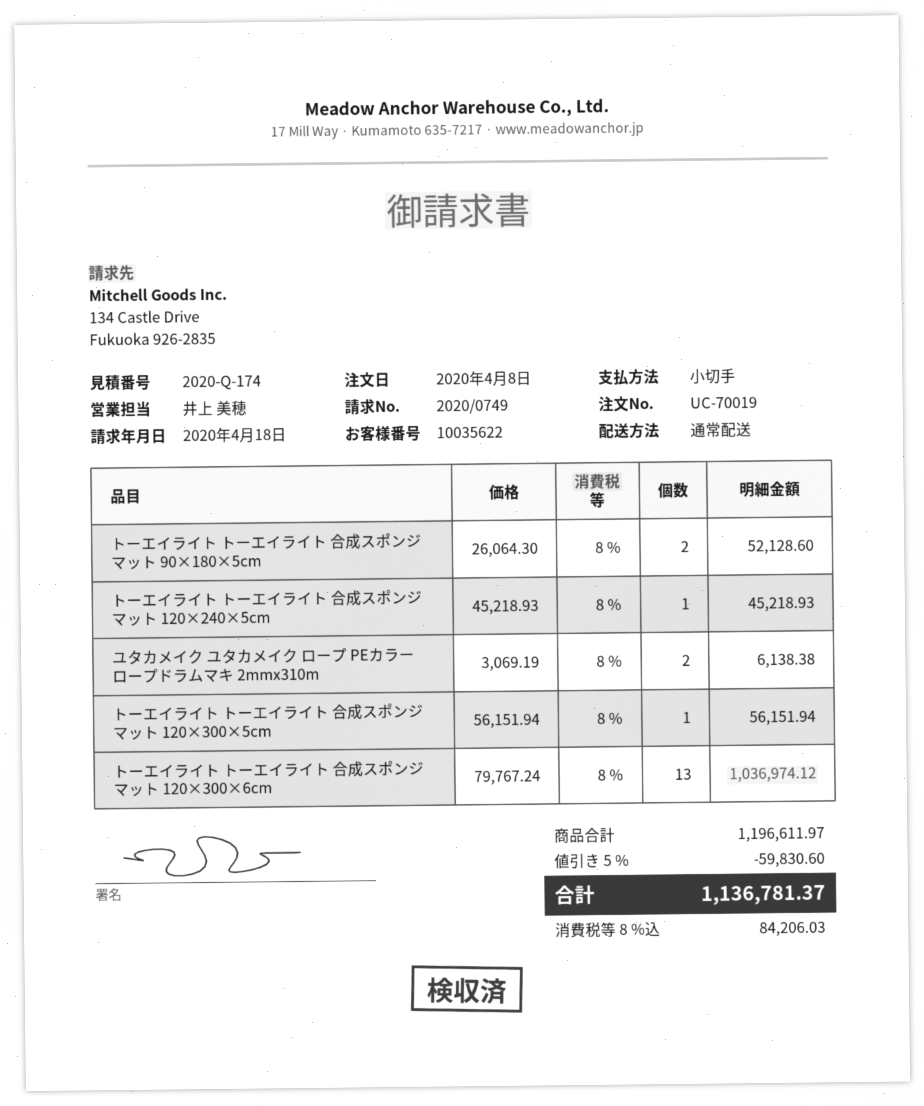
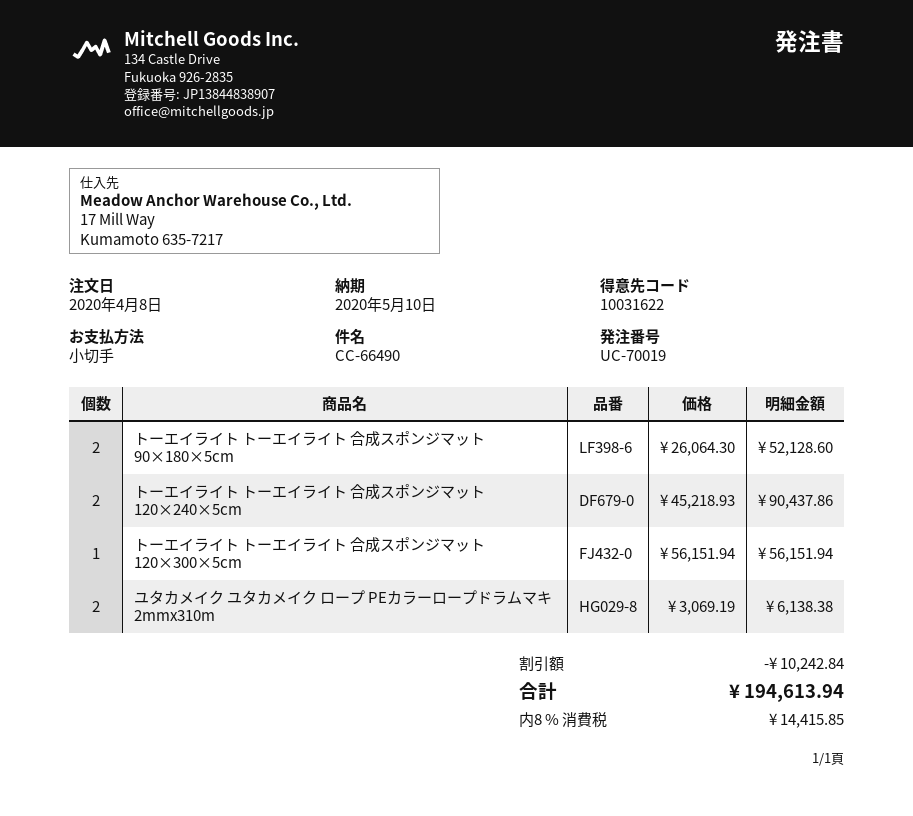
customer number: 10035622 -> 10031622
トーエイライト トーエイライト 合成スポンジマット 120×240×5cm: 1 x 45218.93 = 45218.93 -> 2 x 45218.93 = 90437.86
トーエイライト トーエイライト 合成スポンジマット 120×300×6cm: 13 x 79767.24 = 1036974.12 -> none
discount: 59830.60 -> 10242.84
tax: 8% = 84206.03 -> 8% = 14415.85
total: 1136781.37 -> 194613.94

